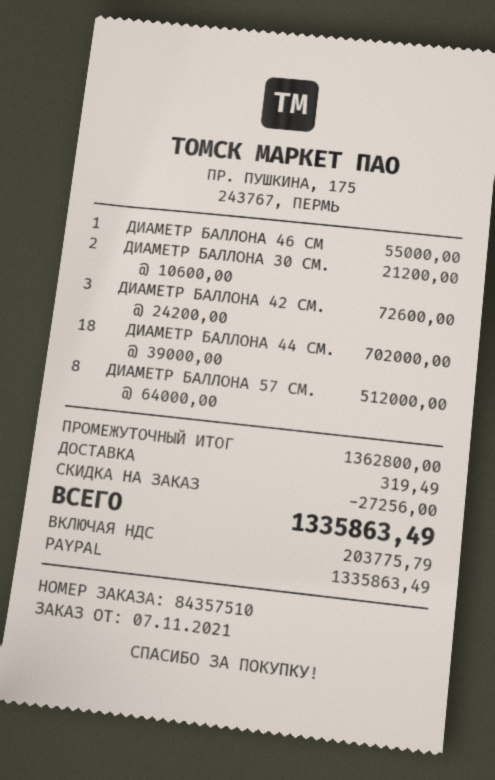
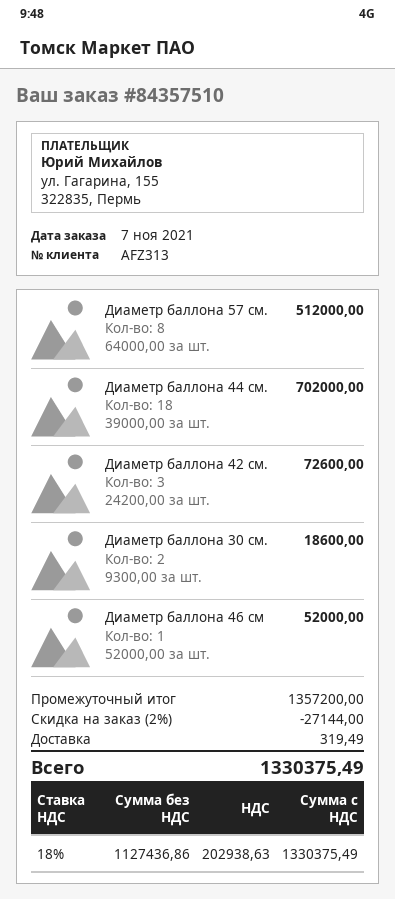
ДИАМЕТР БАЛЛОНА 46 СМ: 1 x 55000.00 = 55000.00 -> 1 x 52000.00 = 52000.00
ДИАМЕТР БАЛЛОНА 30 СМ.: 2 x 10600.00 = 21200.00 -> 2 x 9300.00 = 18600.00
subtotal: 1362800.00 -> 1357200.00
discount: 27256.00 -> 27144.00
tax: 203775.79 -> 202938.63
total: 1335863.49 -> 1330375.49

